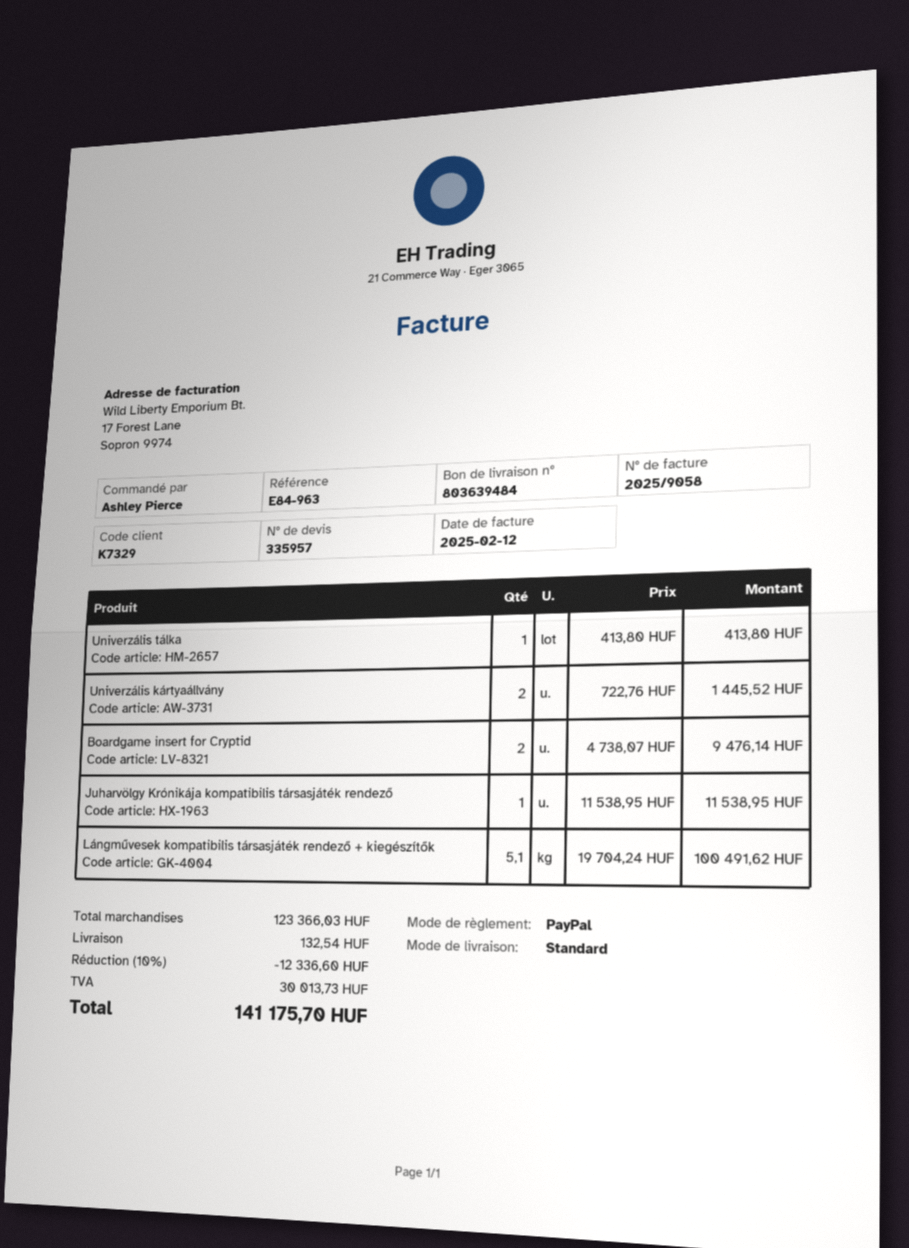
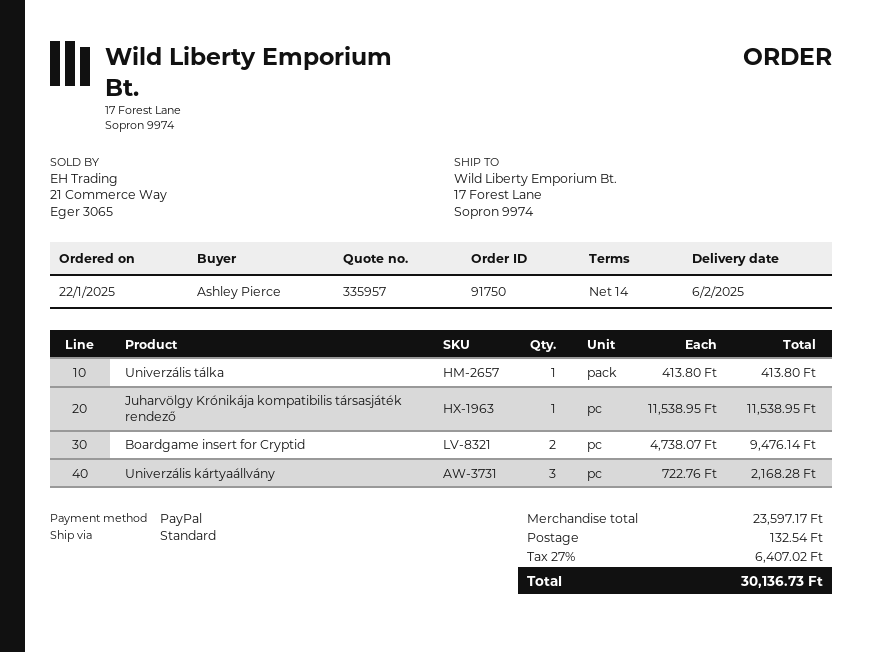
Univerzális kártyaállvány: 2 x 722.76 = 1445.52 -> 3 x 722.76 = 2168.28
Lángművesek kompatibilis társasjáték rendező + kiegészítők: 5.1 x 19704.24 = 100491.62 -> none
subtotal: 123366.03 -> 23597.17
discount: 10% = 12336.60 -> none
tax: 30013.73 -> 6407.02
total: 141175.70 -> 30136.73

